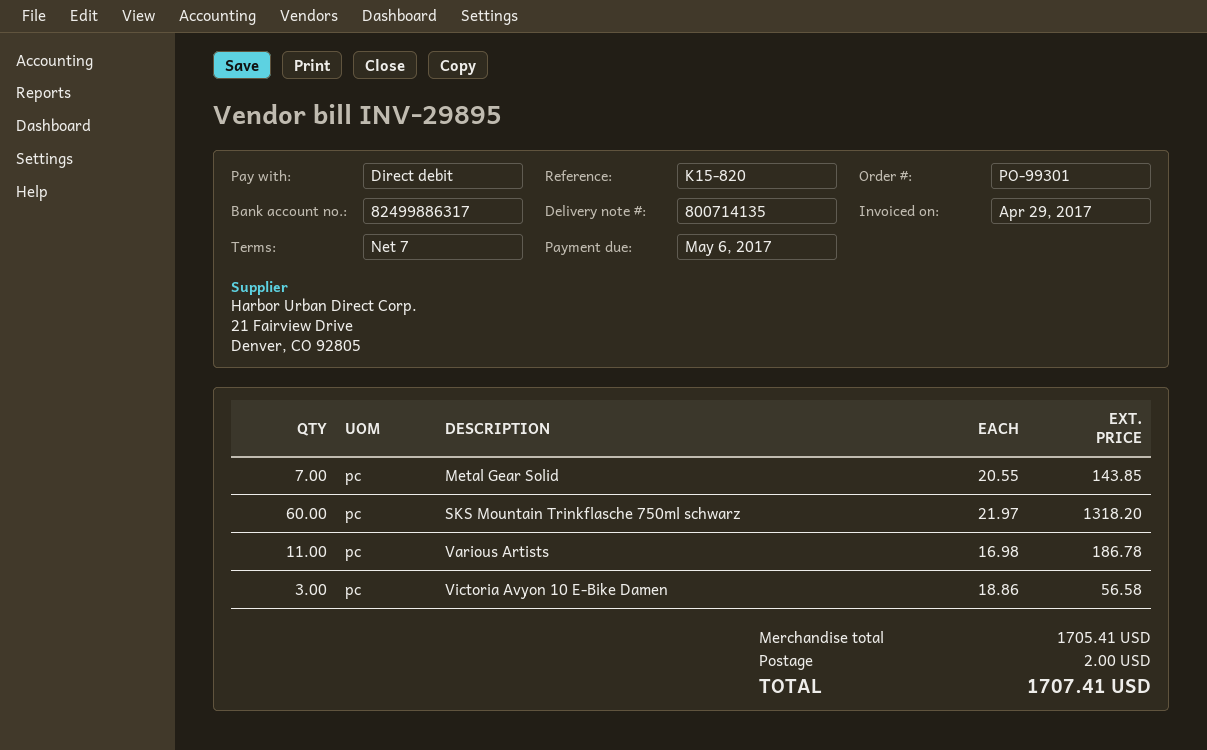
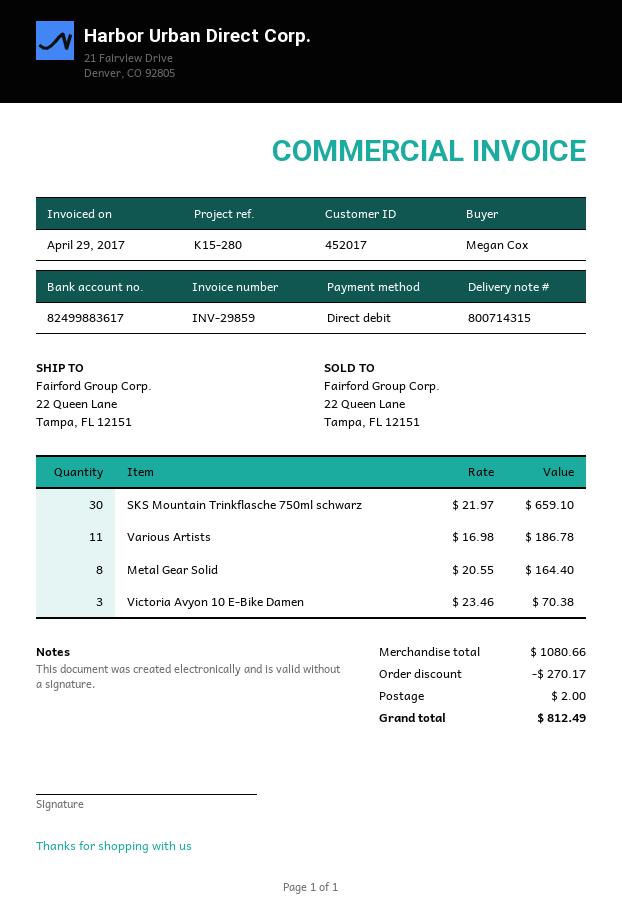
delivery note number: 800714135 -> 800714315
invoice number: INV-29895 -> INV-29859
reference: K15-820 -> K15-280
bank account: 82499886317 -> 82499883617
Metal Gear Solid: 7 x 20.55 = 143.85 -> 8 x 20.55 = 164.40
SKS Mountain Trinkflasche 750ml schwarz: 60 x 21.97 = 1318.20 -> 30 x 21.97 = 659.10
Victoria Avyon 10 E-Bike Damen: 3 x 18.86 = 56.58 -> 3 x 23.46 = 70.38
subtotal: 1705.41 -> 1080.66
discount: none -> 270.17
total: 1707.41 -> 812.49

